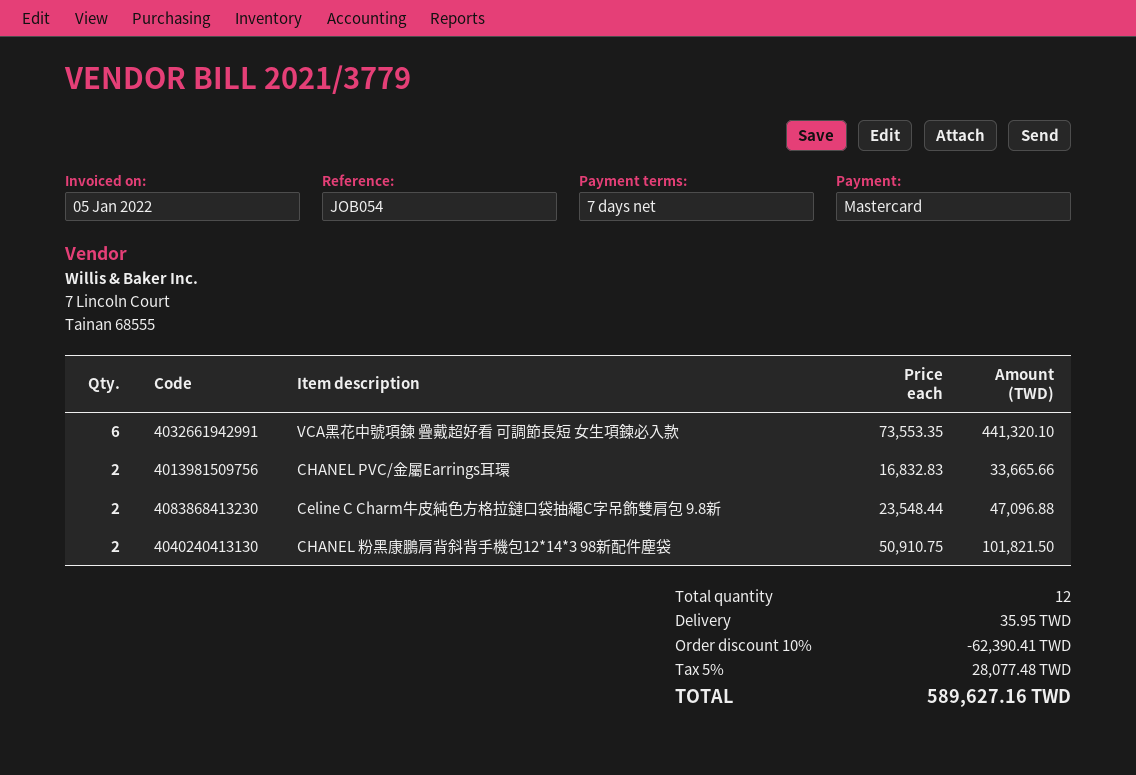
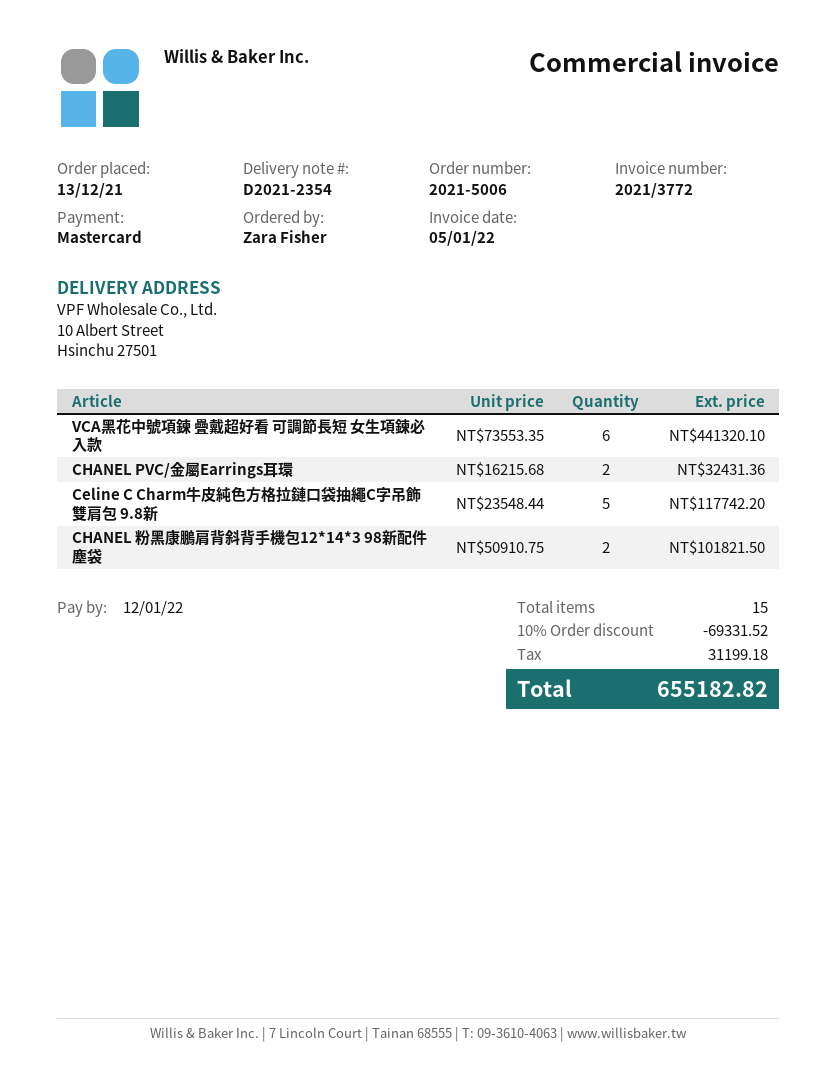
invoice number: 2021/3779 -> 2021/3772
CHANEL PVC/金屬Earrings耳環: 2 x 16832.83 = 33665.66 -> 2 x 16215.68 = 32431.36
Celine C Charm牛皮純色方格拉鏈口袋抽繩C字吊飾雙肩包 9.8新: 2 x 23548.44 = 47096.88 -> 5 x 23548.44 = 117742.20
total quantity: 12 -> 15
discount: 10% = 62390.41 -> 10% = 69331.52
shipping: 35.95 -> none
tax: 28077.48 -> 31199.18
total: 589627.16 -> 655182.82

